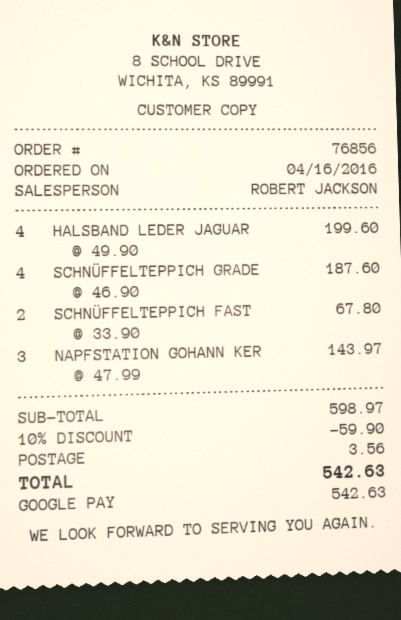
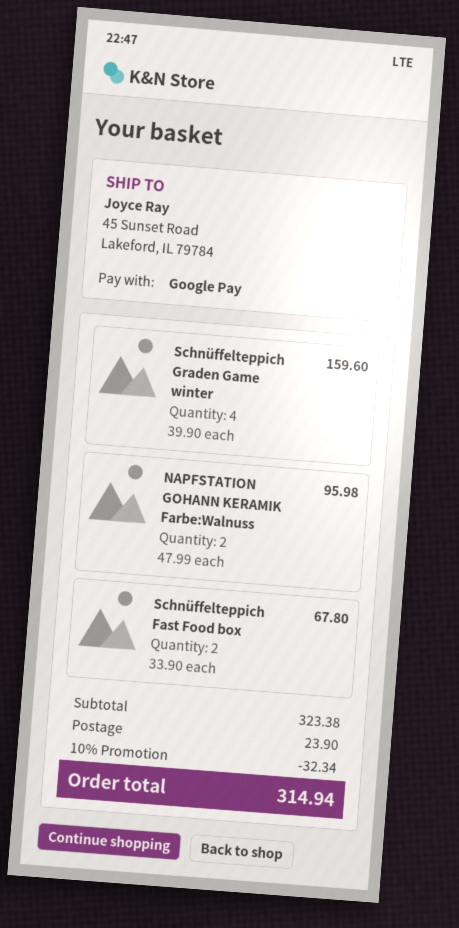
HALSBAND LEDER JAGUAR: 4 x 49.90 = 199.60 -> none
SCHNÜFFELTEPPICH GRADE: 4 x 46.90 = 187.60 -> 4 x 39.90 = 159.60
NAPFSTATION GOHANN KER: 3 x 47.99 = 143.97 -> 2 x 47.99 = 95.98
subtotal: 598.97 -> 323.38
discount: 10% = 59.90 -> 10% = 32.34
shipping: 3.56 -> 23.90
total: 542.63 -> 314.94

